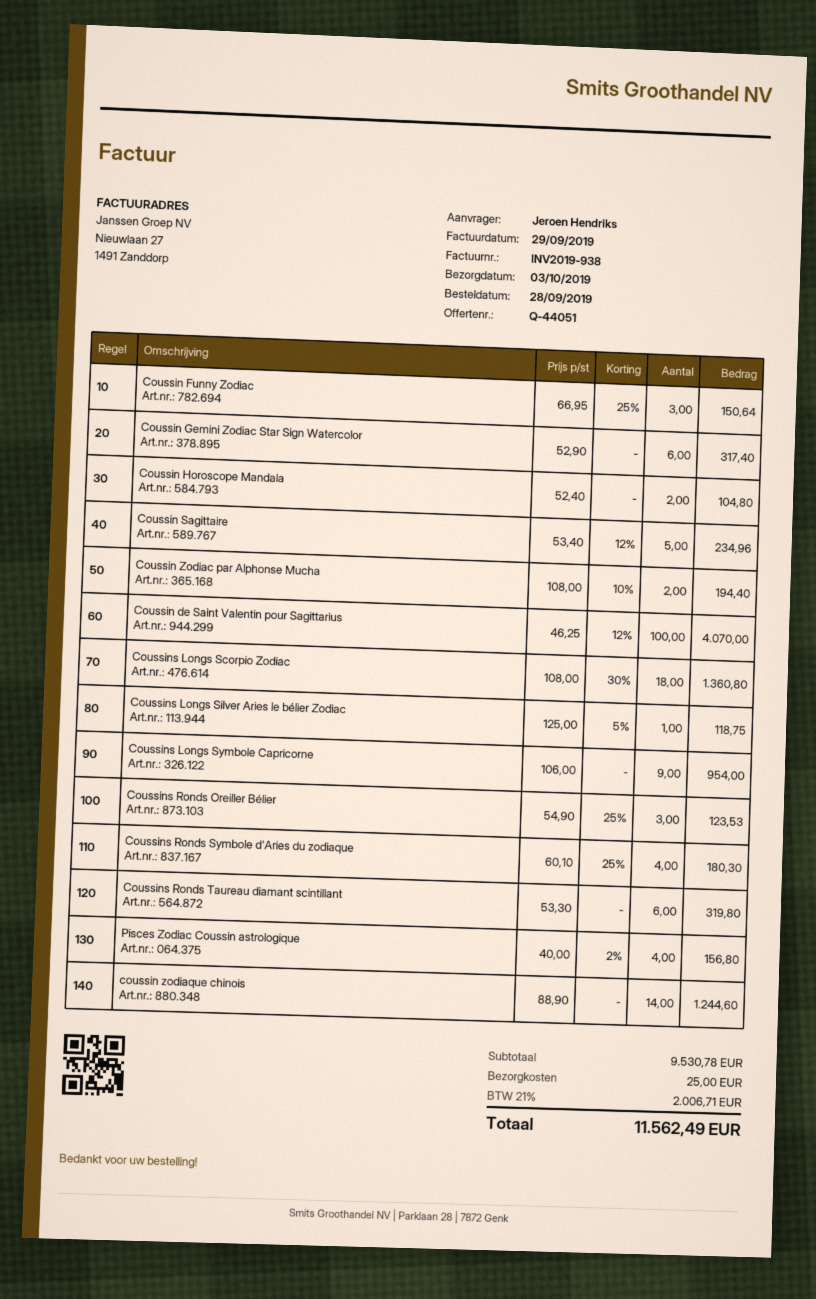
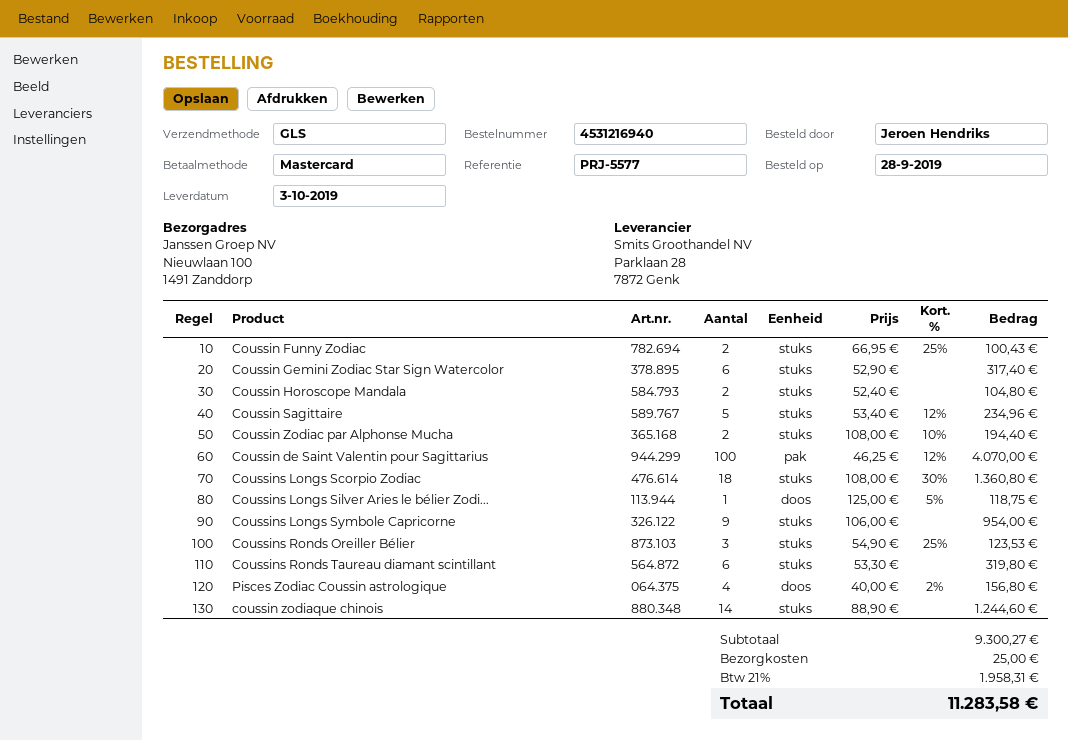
Coussin Funny Zodiac: 3 x 66.95 - 25% = 150.64 -> 2 x 66.95 - 25% = 100.43
Coussins Ronds Symbole d'Aries du zodiaque: 4 x 60.10 - 25% = 180.30 -> none
subtotal: 9530.78 -> 9300.27
tax: 21% = 2006.71 -> 21% = 1958.31
total: 11562.49 -> 11283.58

